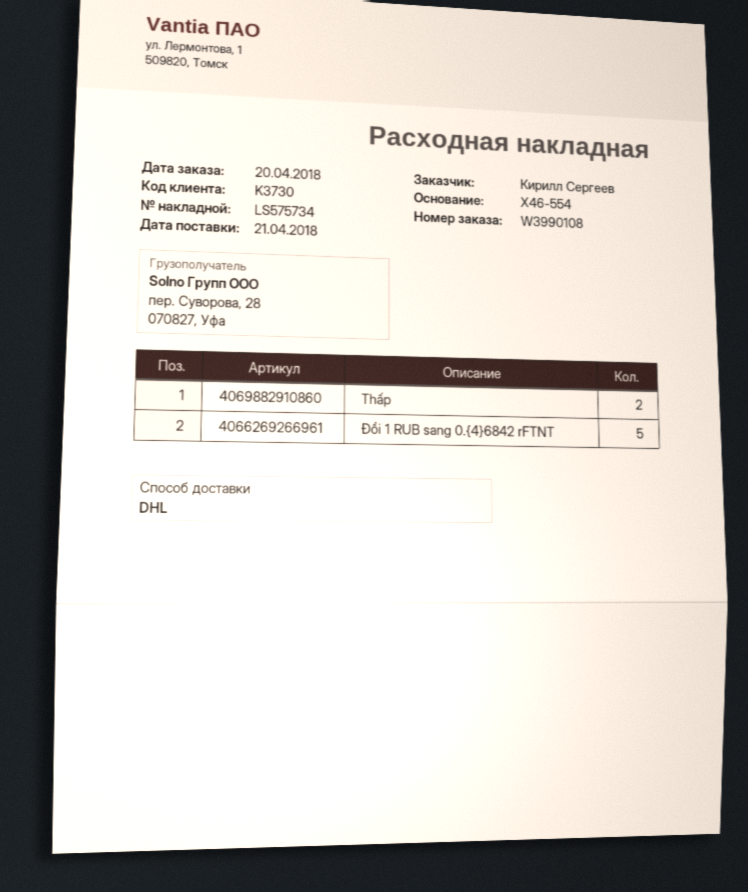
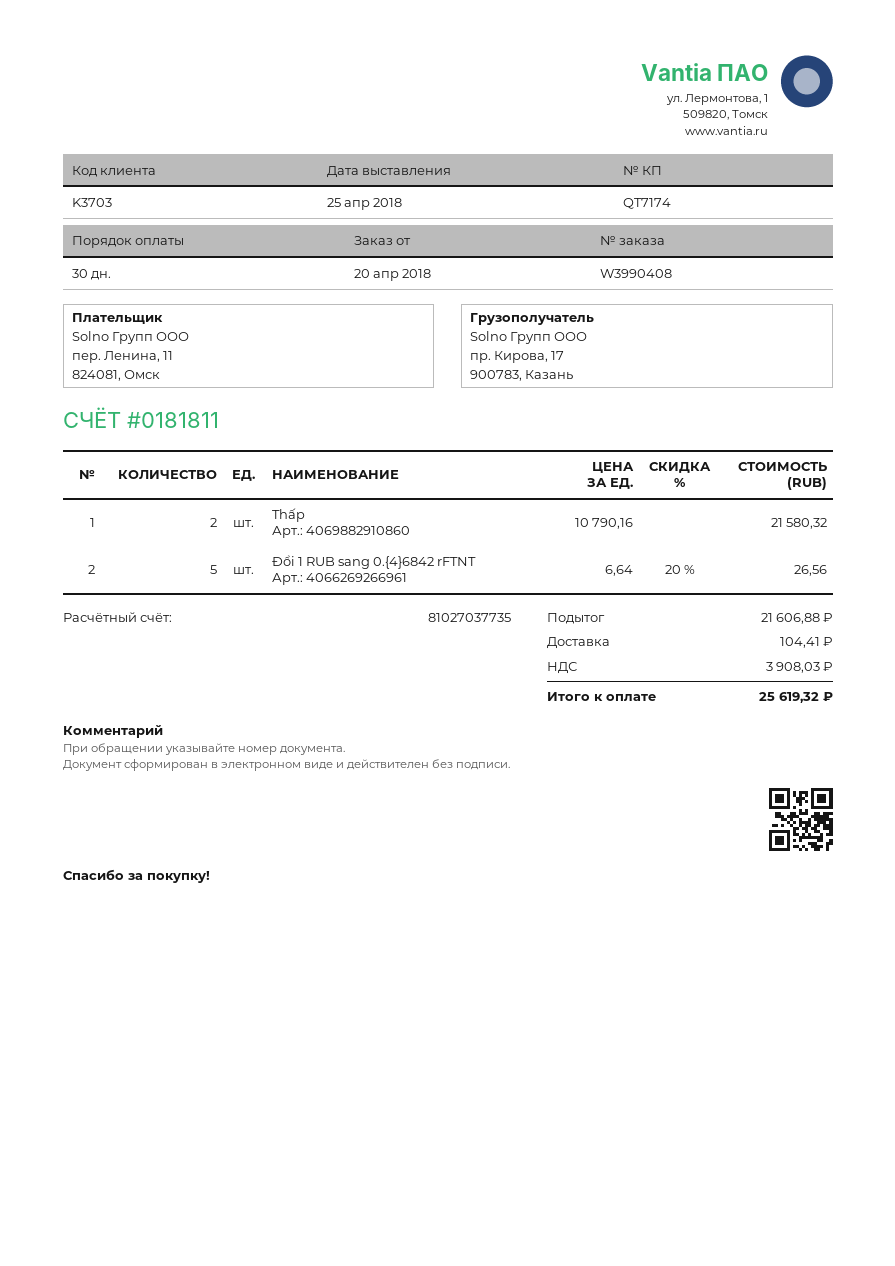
order number: W3990108 -> W3990408
customer number: K3730 -> K3703
ship to: пер. Суворова, 28, 070827, Уфа -> пр. Кирова, 17, 900783, Казань

